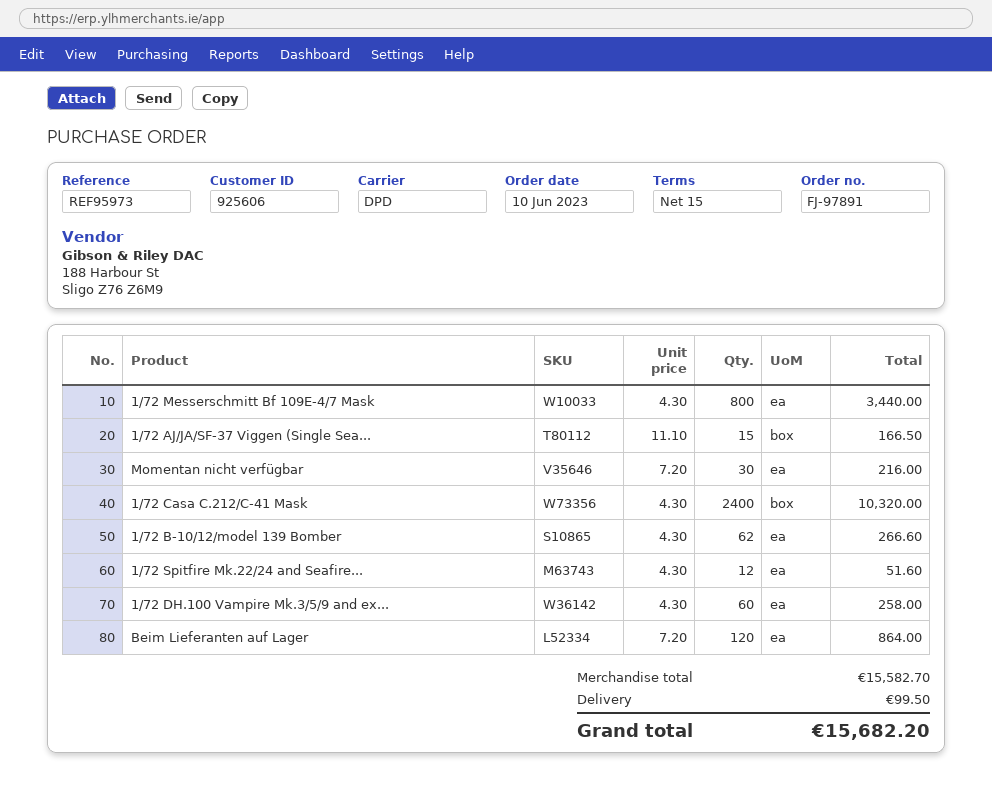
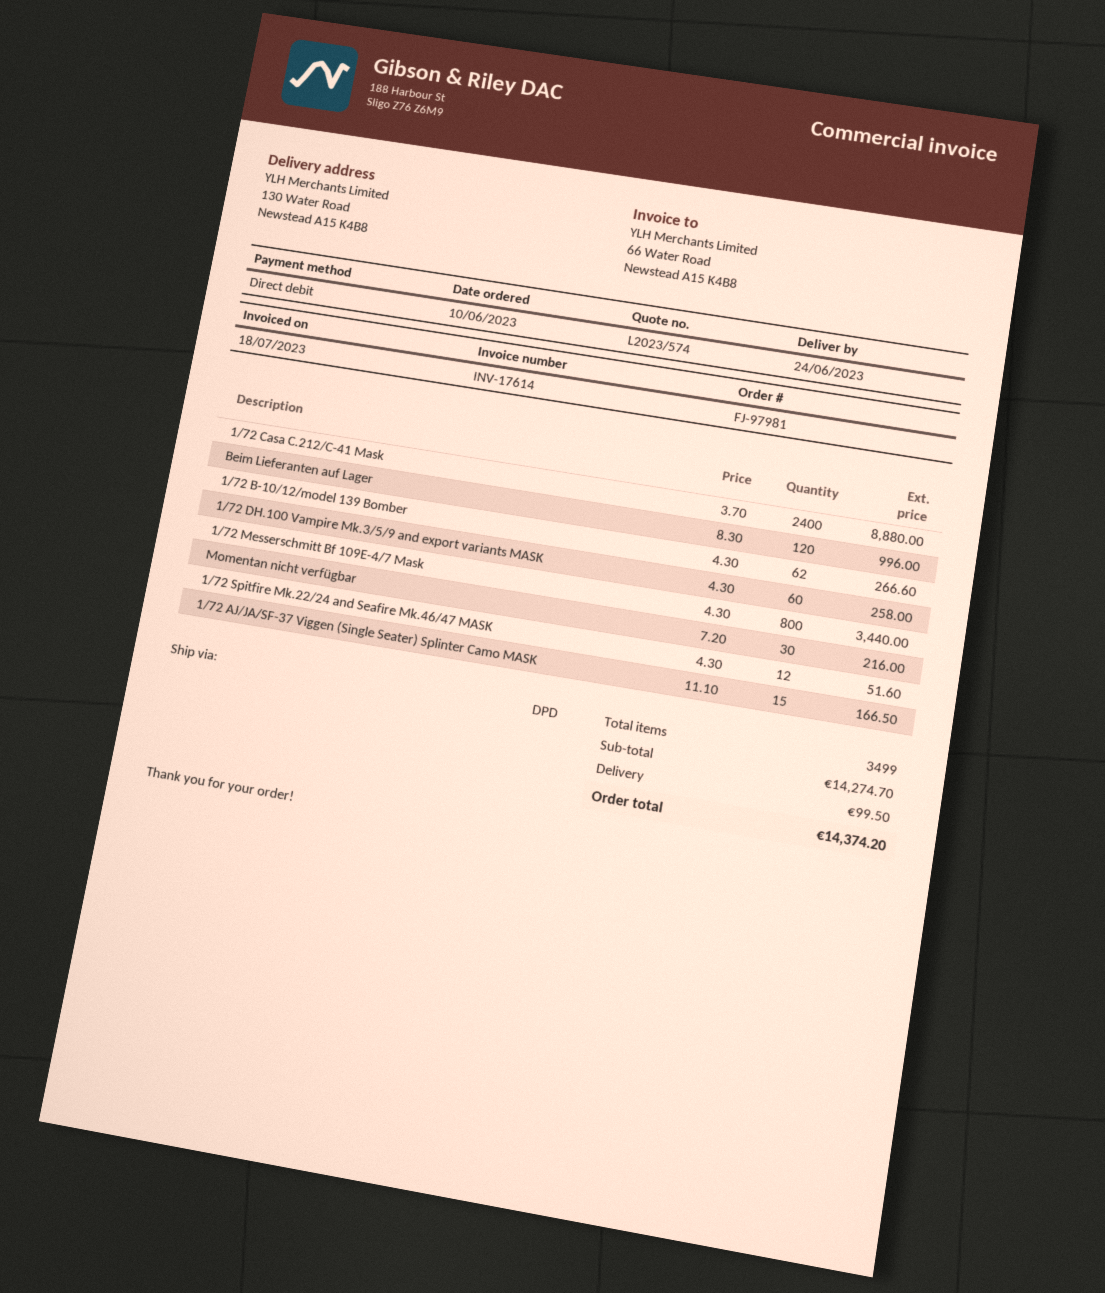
order number: FJ-97891 -> FJ-97981
1/72 Casa C.212/C-41 Mask: 2400 x 4.30 = 10320.00 -> 2400 x 3.70 = 8880.00
Beim Lieferanten auf Lager: 120 x 7.20 = 864.00 -> 120 x 8.30 = 996.00
subtotal: 15582.70 -> 14274.70
total: 15682.20 -> 14374.20

